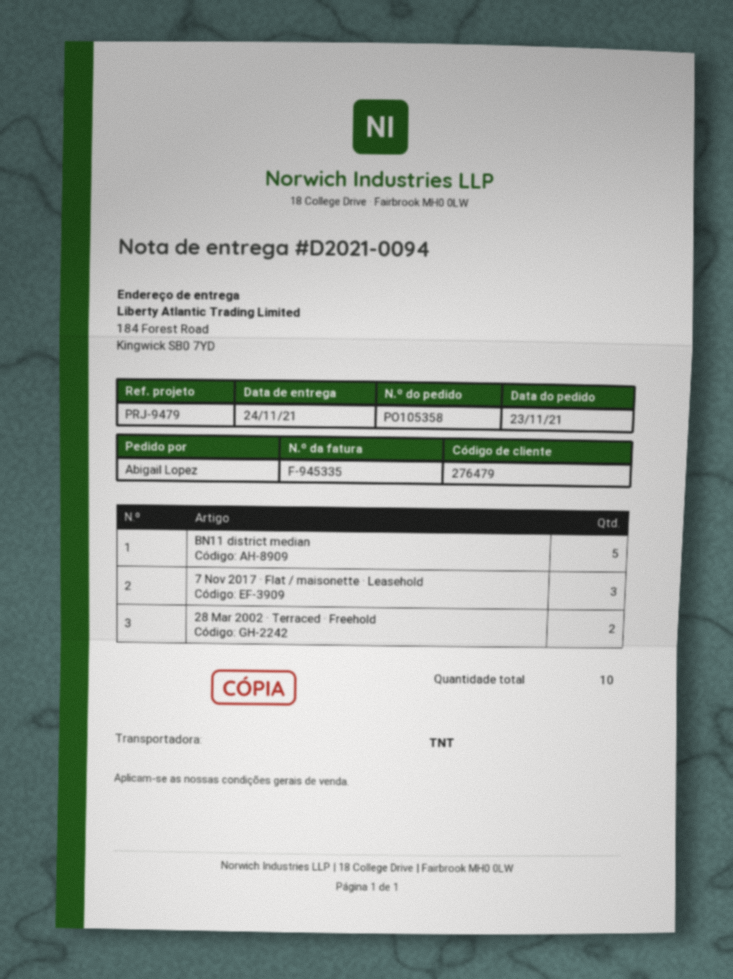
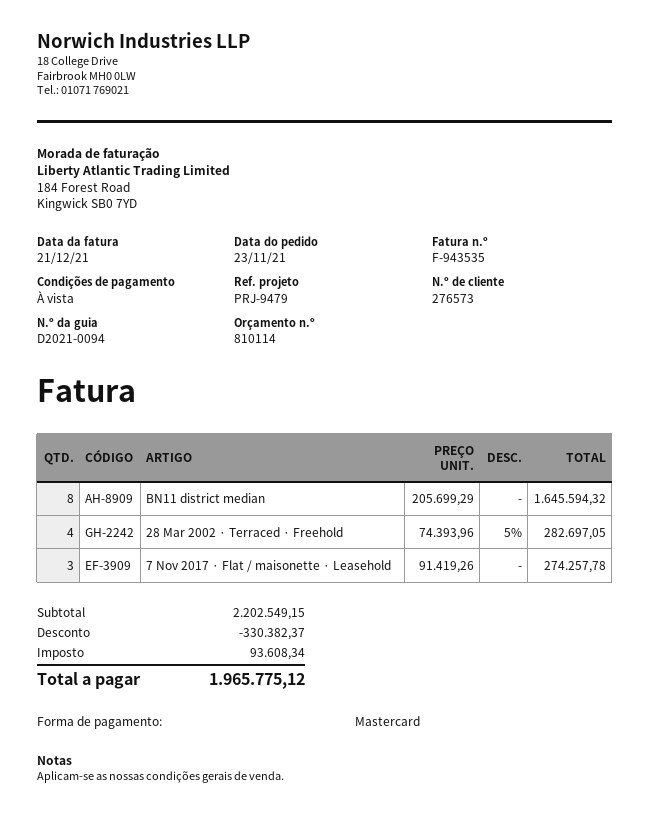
invoice number: F-945335 -> F-943535
customer number: 276479 -> 276573
BN11 district median: 5 -> 8
28 Mar 2002 · Terraced · Freehold: 2 -> 4

